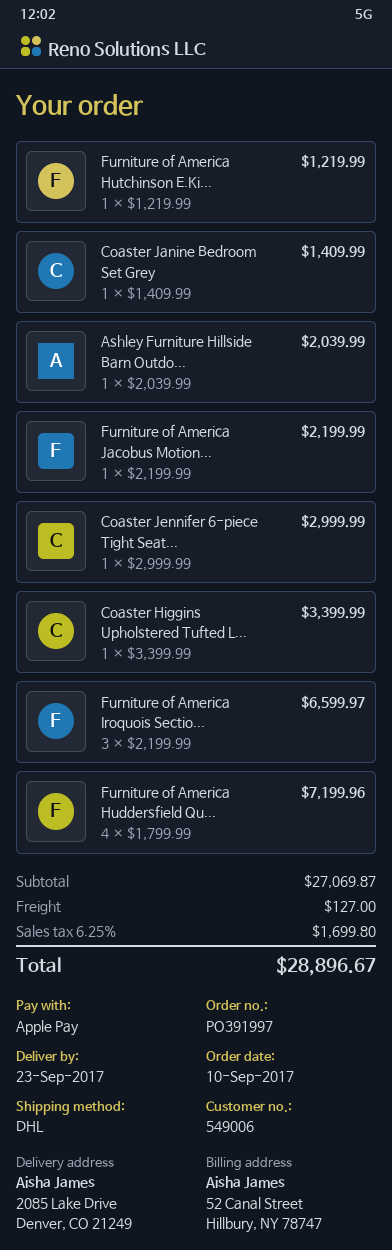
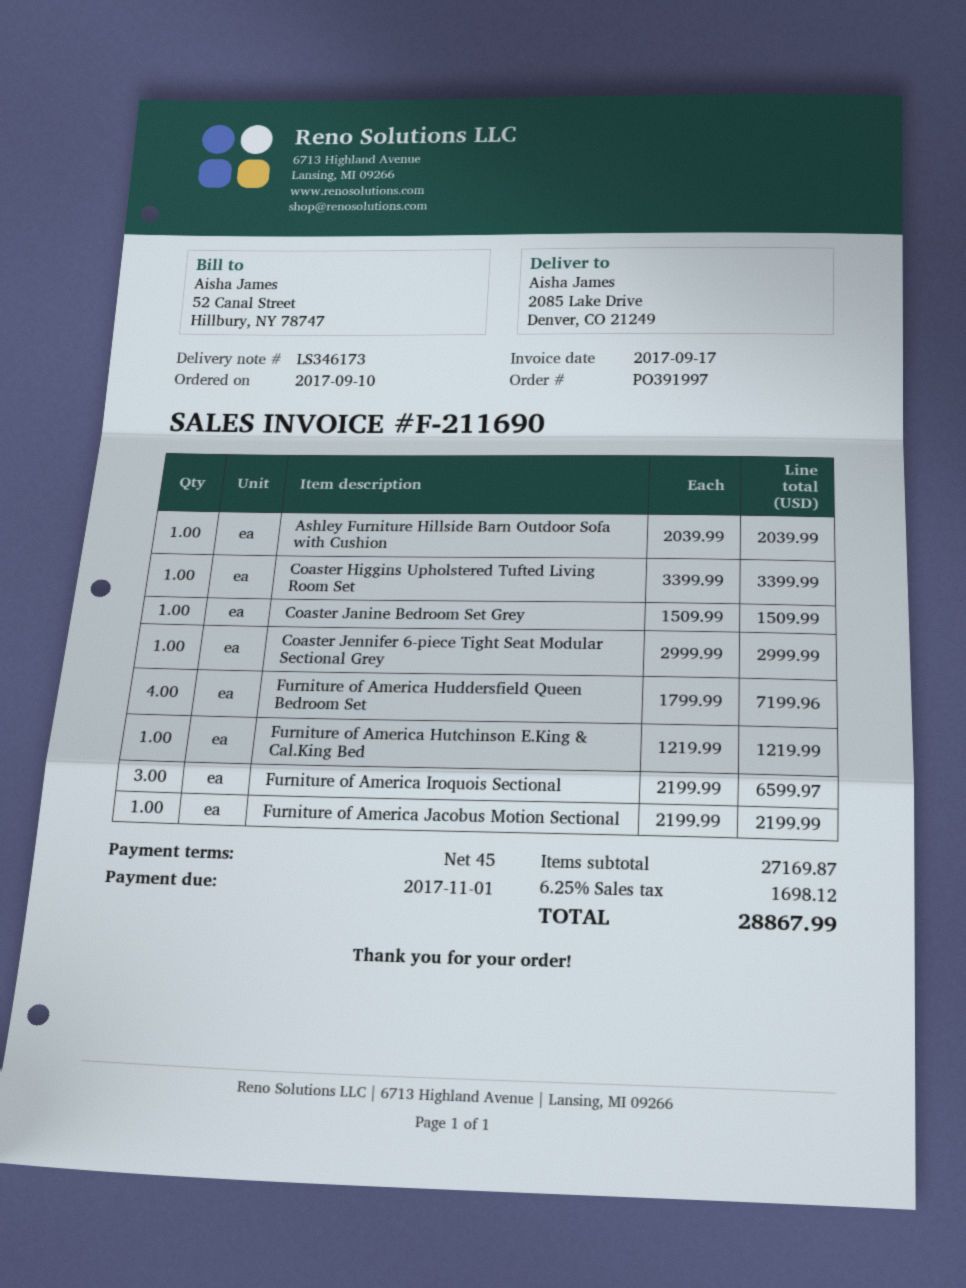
Coaster Janine Bedroom Set Grey: 1 x 1409.99 = 1409.99 -> 1 x 1509.99 = 1509.99
subtotal: 27069.87 -> 27169.87
shipping: 127.00 -> none
tax: 6.25% = 1699.80 -> 6.25% = 1698.12
total: 28896.67 -> 28867.99

